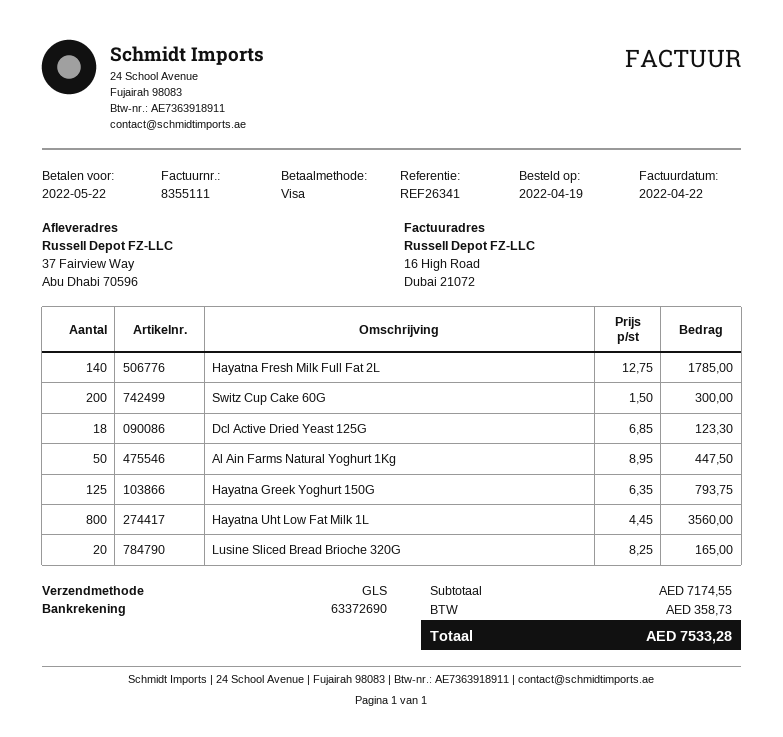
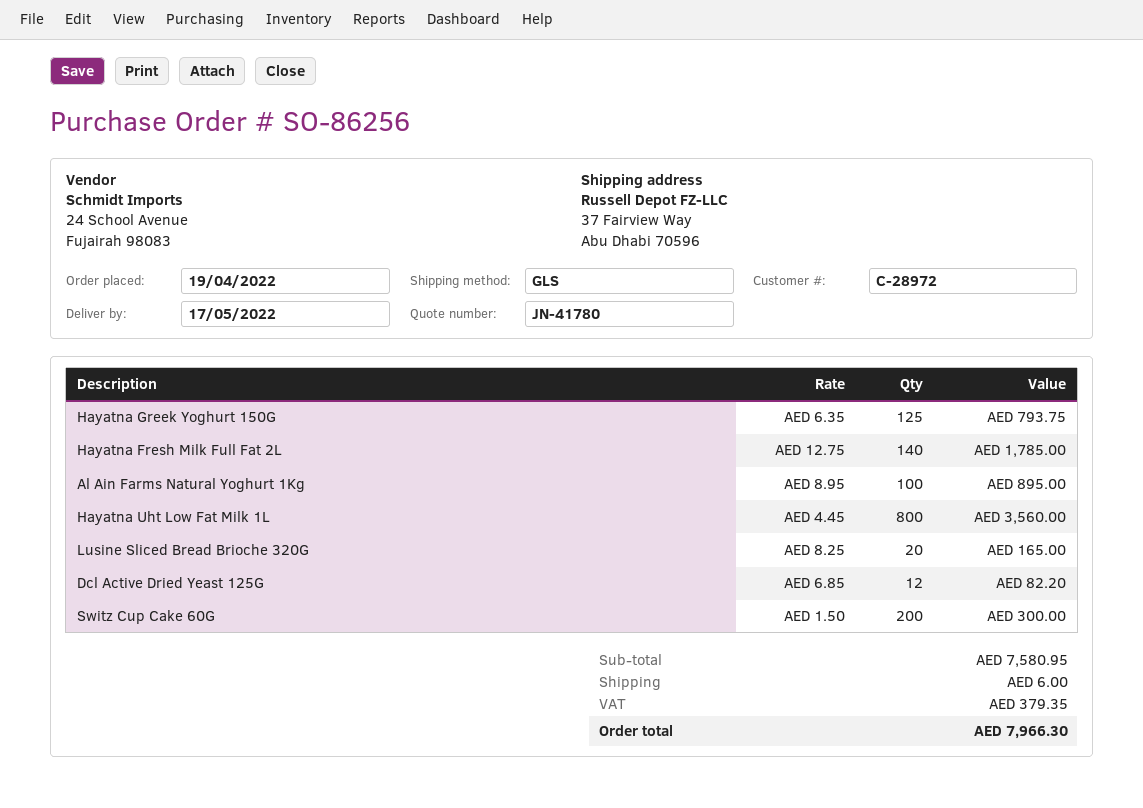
Dcl Active Dried Yeast 125G: 18 x 6.85 = 123.30 -> 12 x 6.85 = 82.20
Al Ain Farms Natural Yoghurt 1Kg: 50 x 8.95 = 447.50 -> 100 x 8.95 = 895.00
subtotal: 7174.55 -> 7580.95
shipping: none -> 6.00
tax: 358.73 -> 379.35
total: 7533.28 -> 7966.30

